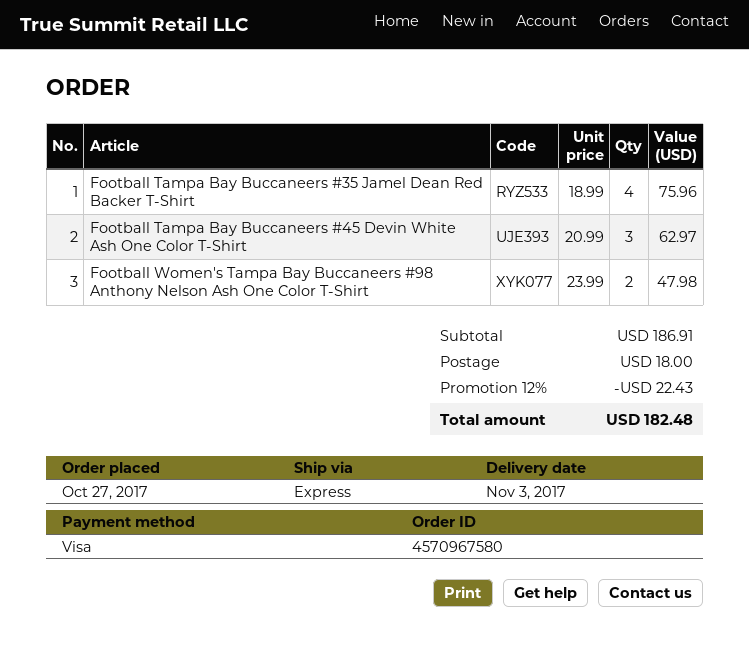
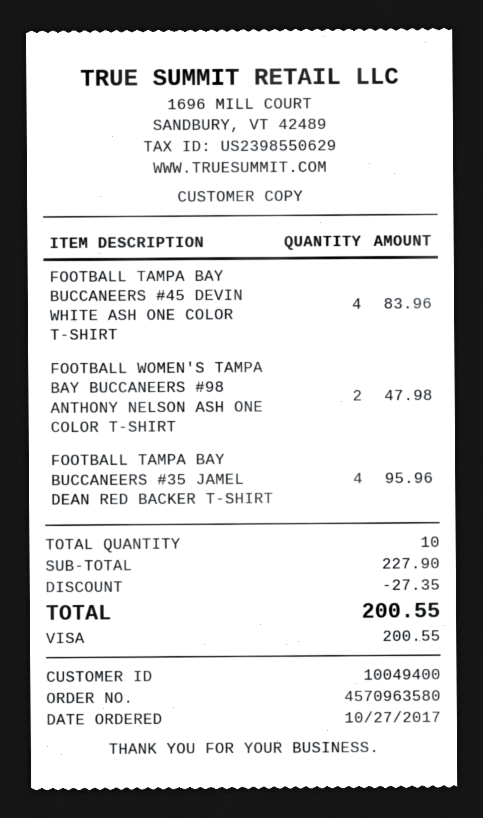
order number: 4570967580 -> 4570963580
Football Tampa Bay Buccaneers #35 Jamel Dean Red Backer T-Shirt: 4 for 75.96 -> 4 for 95.96
Football Tampa Bay Buccaneers #45 Devin White Ash One Color T-Shirt: 3 for 62.97 -> 4 for 83.96
subtotal: 186.91 -> 227.90
discount: 22.43 -> 27.35
shipping: 18.00 -> none
total: 182.48 -> 200.55

